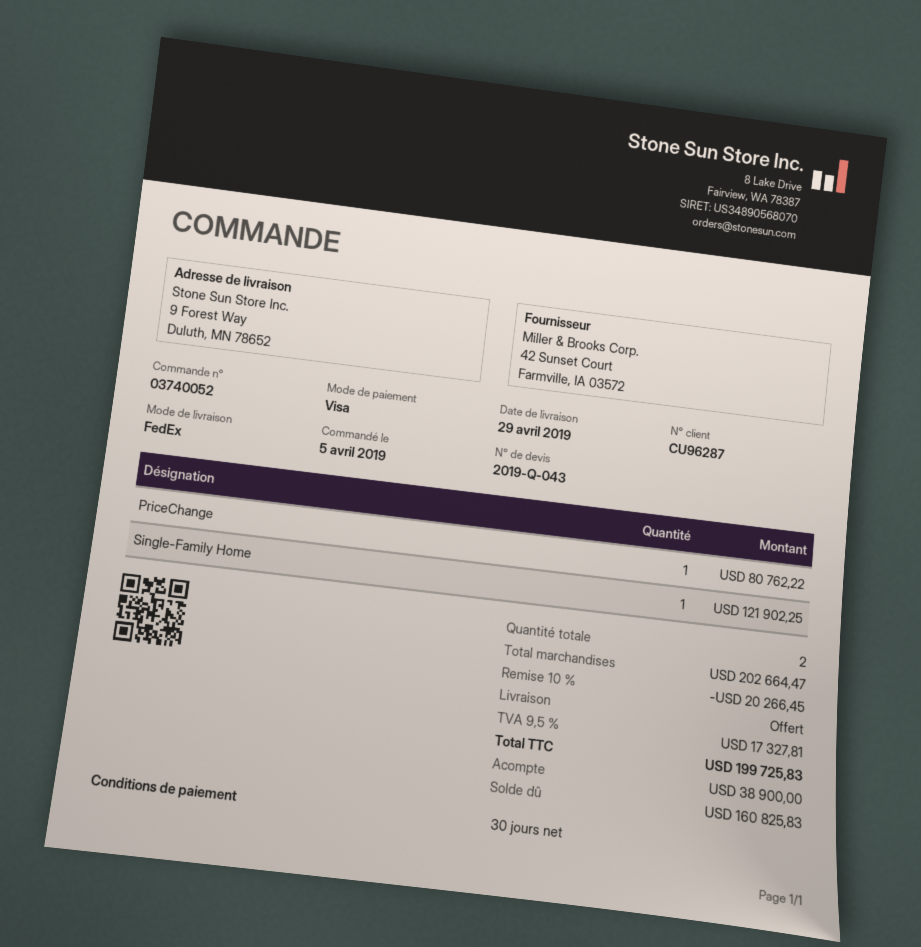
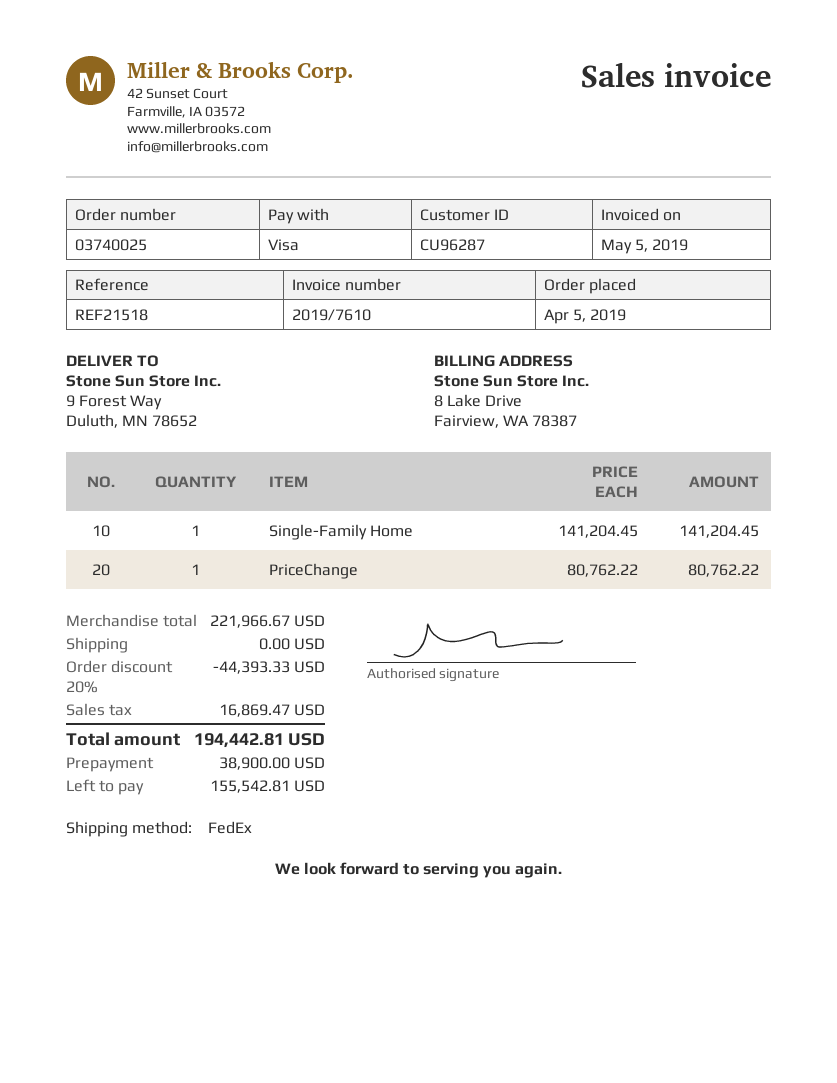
order number: 03740052 -> 03740025
Single-Family Home: 1 for 121902.25 -> 1 for 141204.45
subtotal: 202664.47 -> 221966.67
discount: 10% = 20266.45 -> 20% = 44393.33
tax: 17327.81 -> 16869.47
total: 199725.83 -> 194442.81
balance: 160825.83 -> 155542.81

